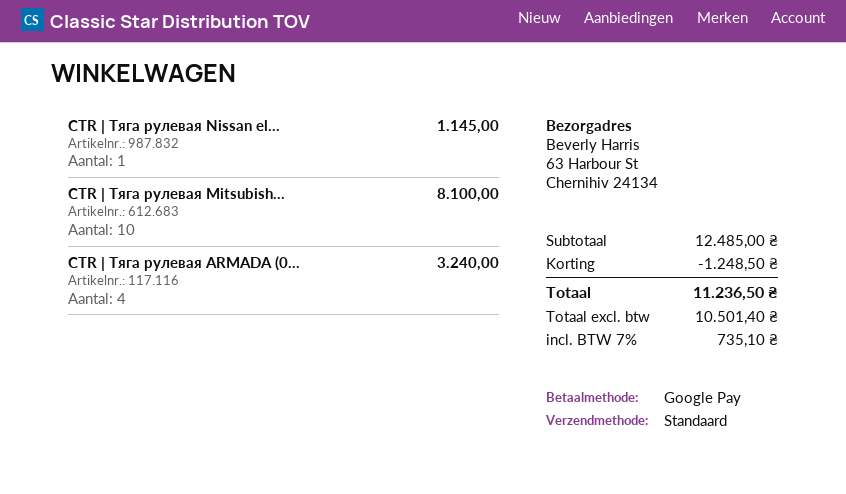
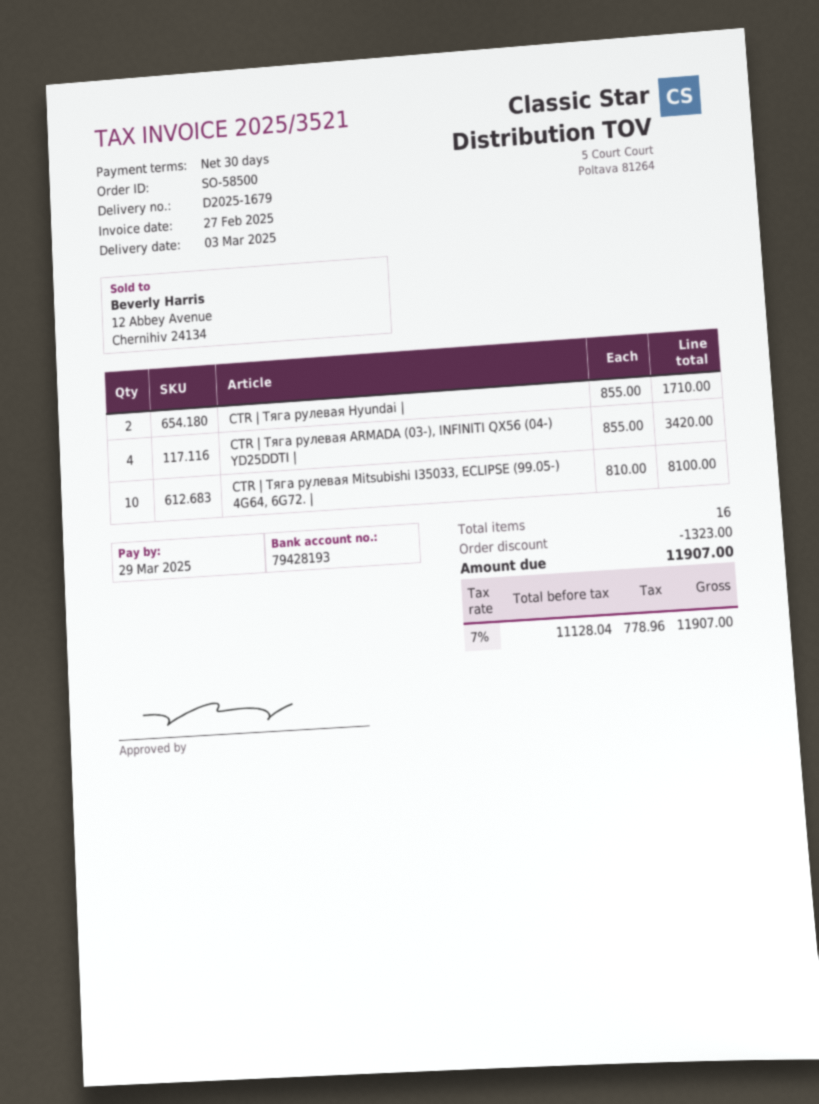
CTR | Тяга рулевая Nissan el...: 1 for 1145.00 -> none
CTR | Тяга рулевая ARMADA (0...: 4 for 3240.00 -> 4 for 3420.00
CTR | Тяга рулевая Hyundai |: none -> 2 for 1710.00
discount: 1248.50 -> 1323.00
net: 10501.40 -> 11128.04
tax: 7% = 735.10 -> 7% = 778.96
total: 11236.50 -> 11907.00

